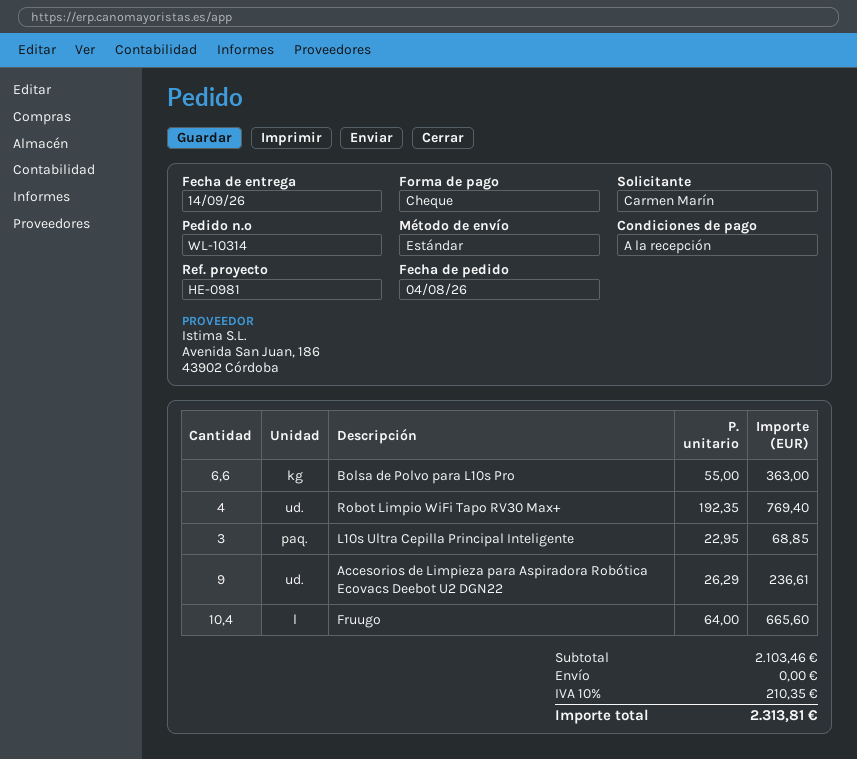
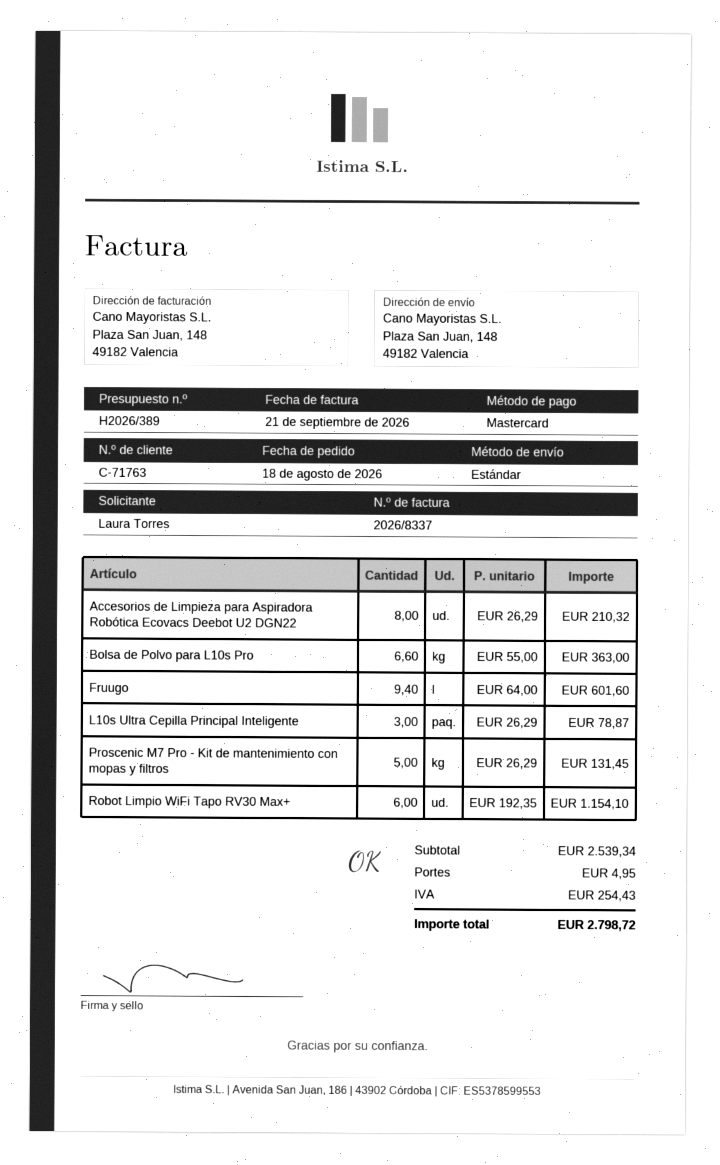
order date: 2026-08-04 -> 2026-08-18
ordered by: Carmen Marín -> Laura Torres
payment method: cheque -> Mastercard
Robot Limpio WiFi Tapo RV30 Max+: 4 x 192.35 = 769.40 -> 6 x 192.35 = 1154.10
L10s Ultra Cepilla Principal Inteligente: 3 x 22.95 = 68.85 -> 3 x 26.29 = 78.87
Accesorios de Limpieza para Aspiradora Robótica Ecovacs Deebot U2 DGN22: 9 x 26.29 = 236.61 -> 8 x 26.29 = 210.32
Fruugo: 10.4 x 64.00 = 665.60 -> 9.4 x 64.00 = 601.60
Proscenic M7 Pro - Kit de mantenimiento con mopas y filtros: none -> 5 x 26.29 = 131.45
subtotal: 2103.46 -> 2539.34
shipping: 0.00 -> 4.95
tax: 210.35 -> 254.43
total: 2313.81 -> 2798.72

